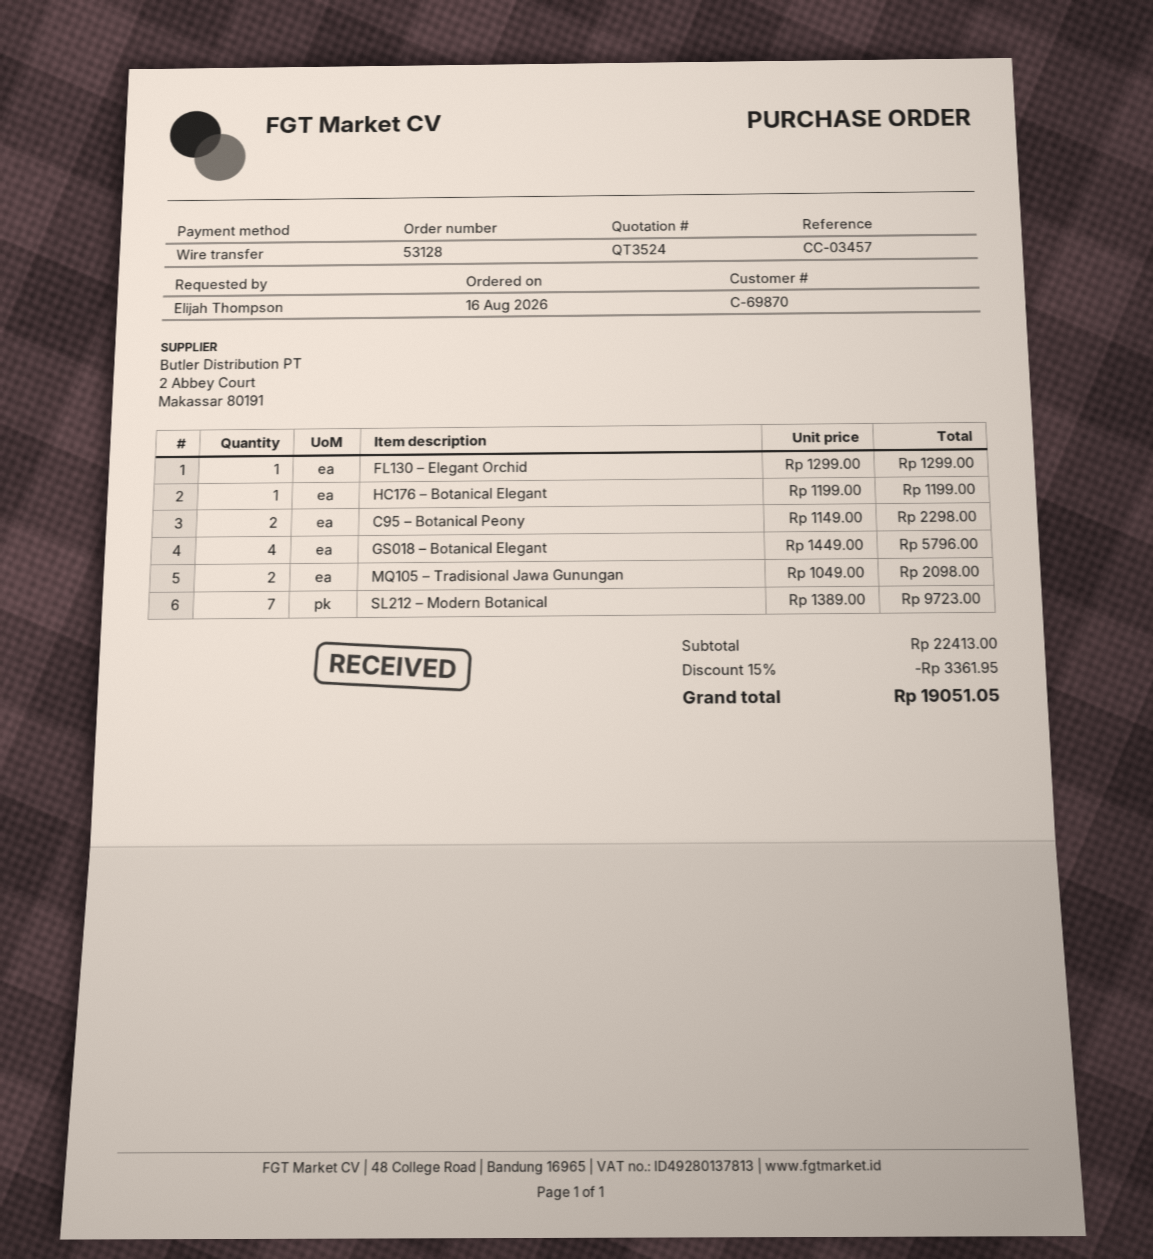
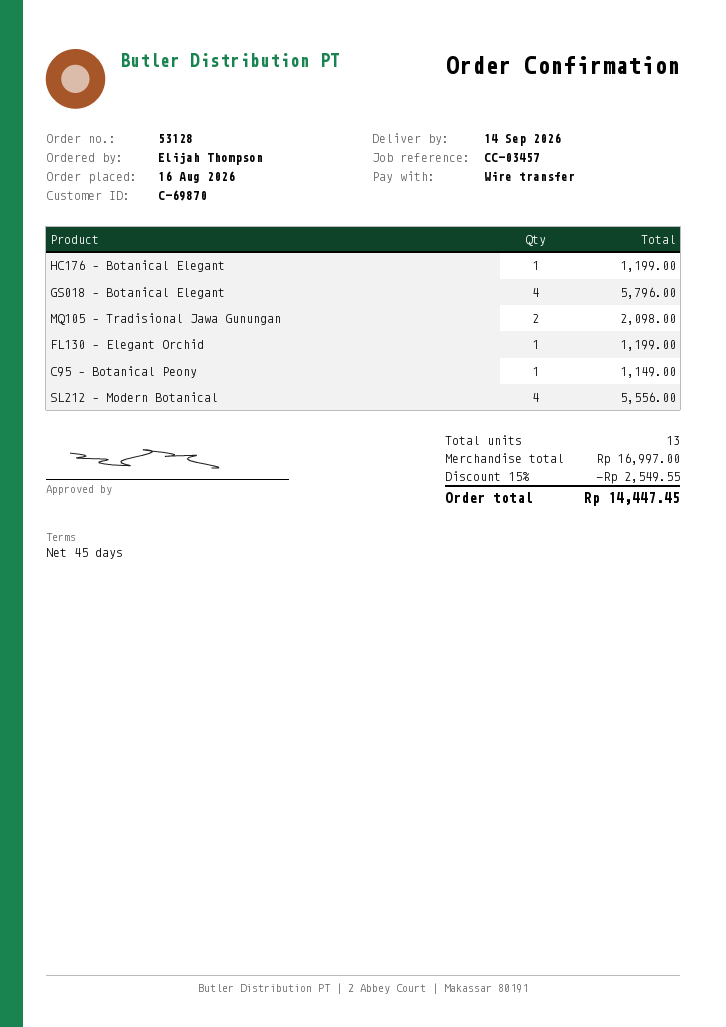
FL130 – Elegant Orchid: 1 for 1299.00 -> 1 for 1199.00
C95 – Botanical Peony: 2 for 2298.00 -> 1 for 1149.00
SL212 – Modern Botanical: 7 for 9723.00 -> 4 for 5556.00
subtotal: 22413.00 -> 16997.00
discount: 15% = 3361.95 -> 15% = 2549.55
total: 19051.05 -> 14447.45

